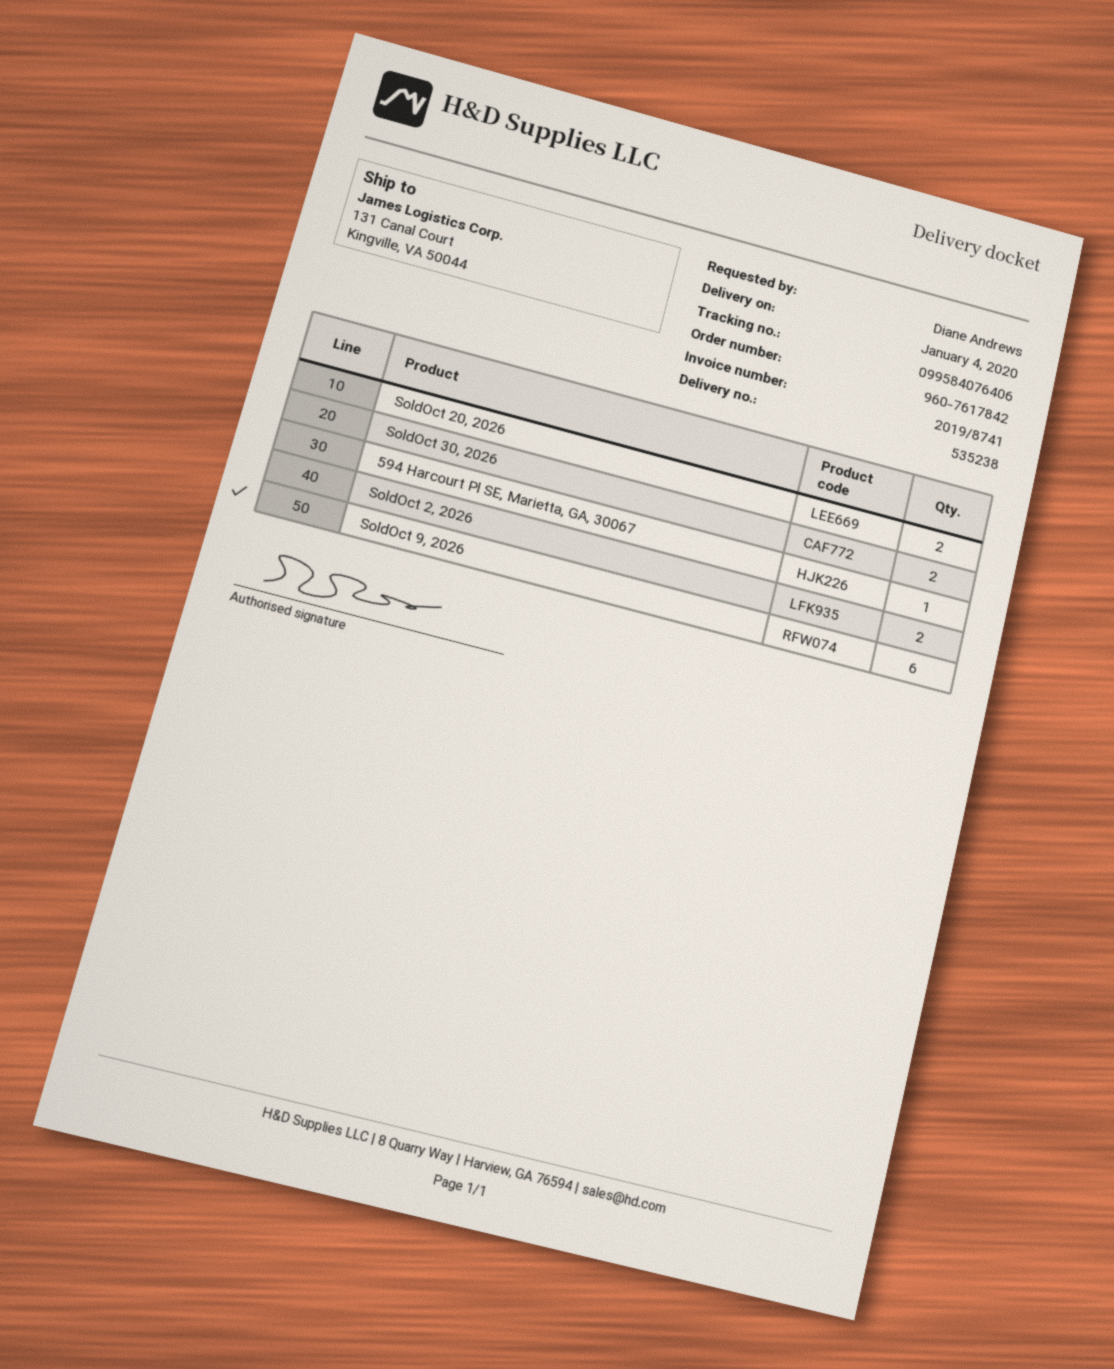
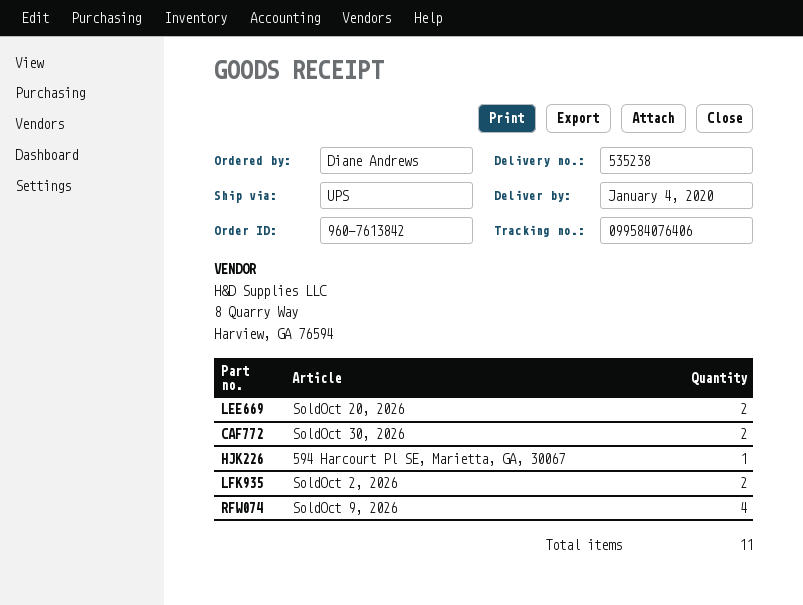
order number: 960-7617842 -> 960-7613842
SoldOct 9, 2026: 6 -> 4

